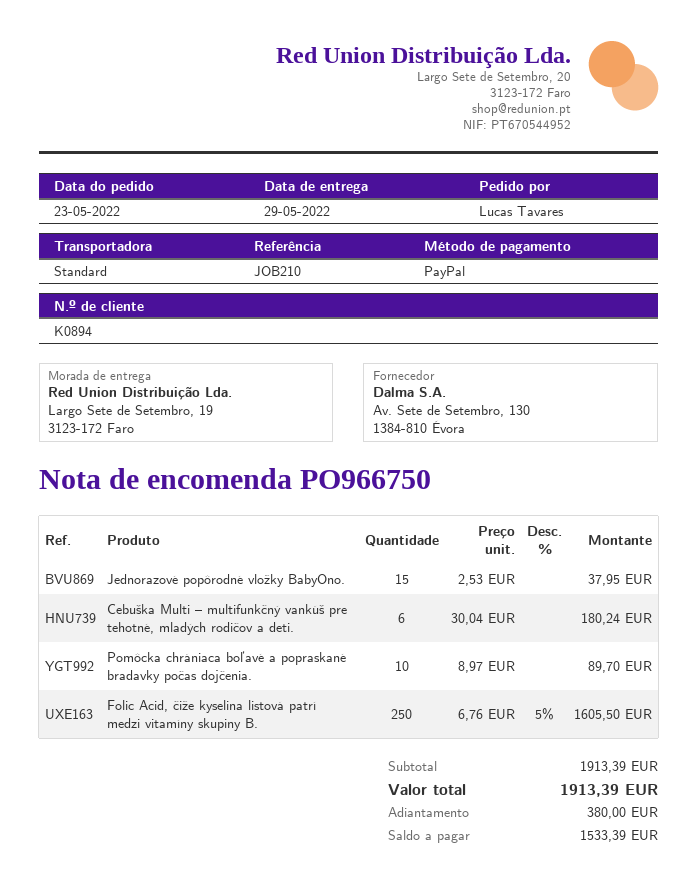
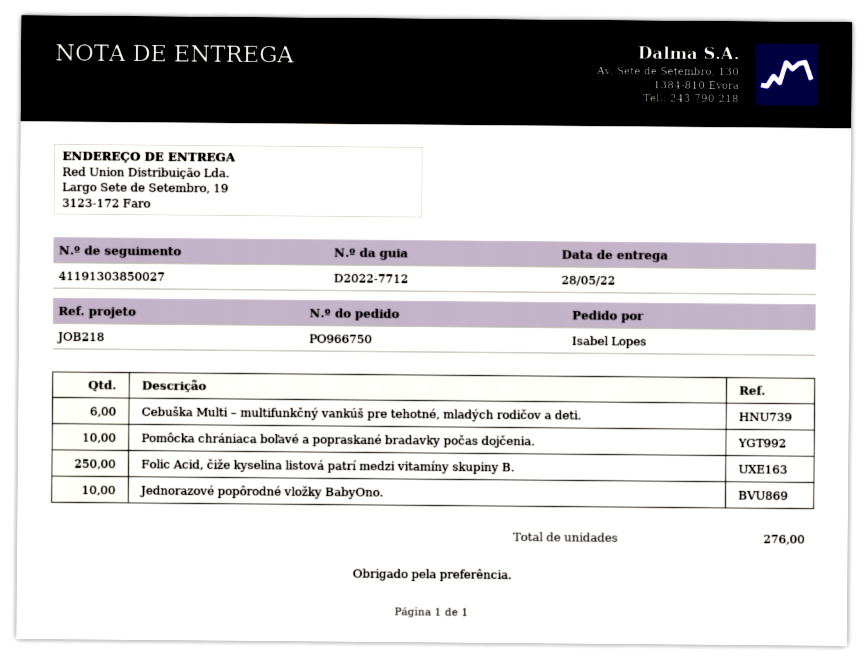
delivery date: 2022-05-29 -> 2022-05-28
reference: JOB210 -> JOB218
ordered by: Lucas Tavares -> Isabel Lopes
Jednorazové popôrodné vložky BabyOno.: 15 -> 10

